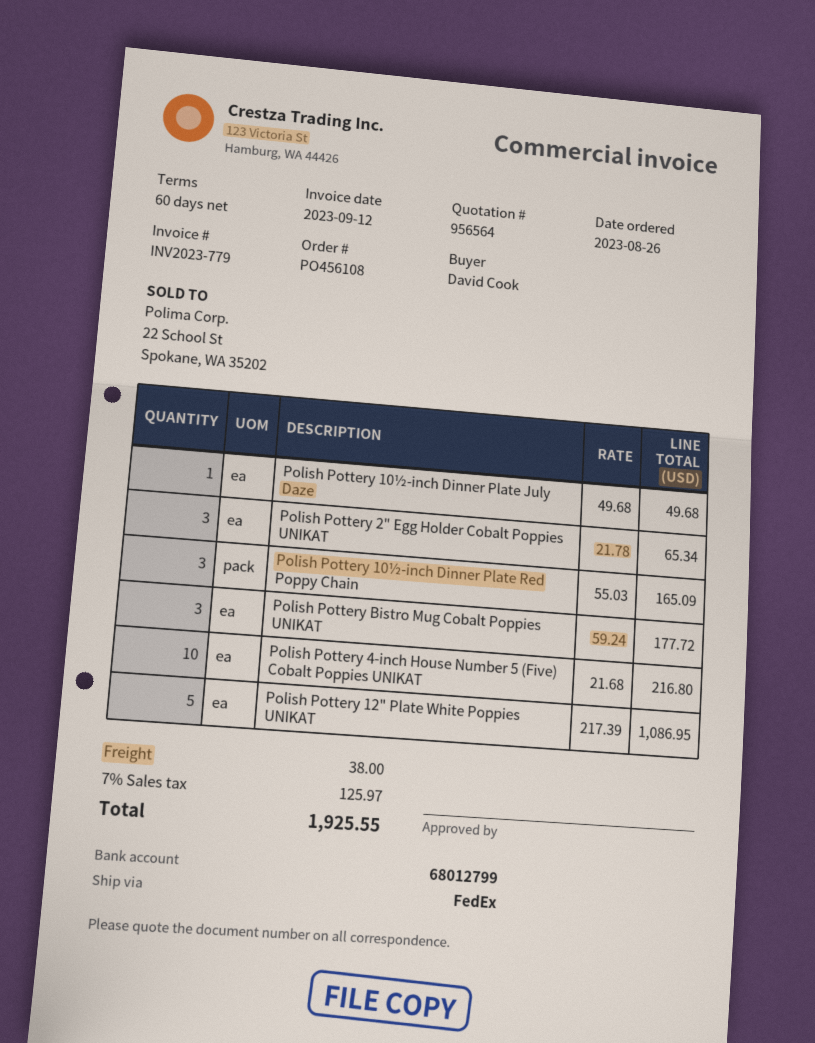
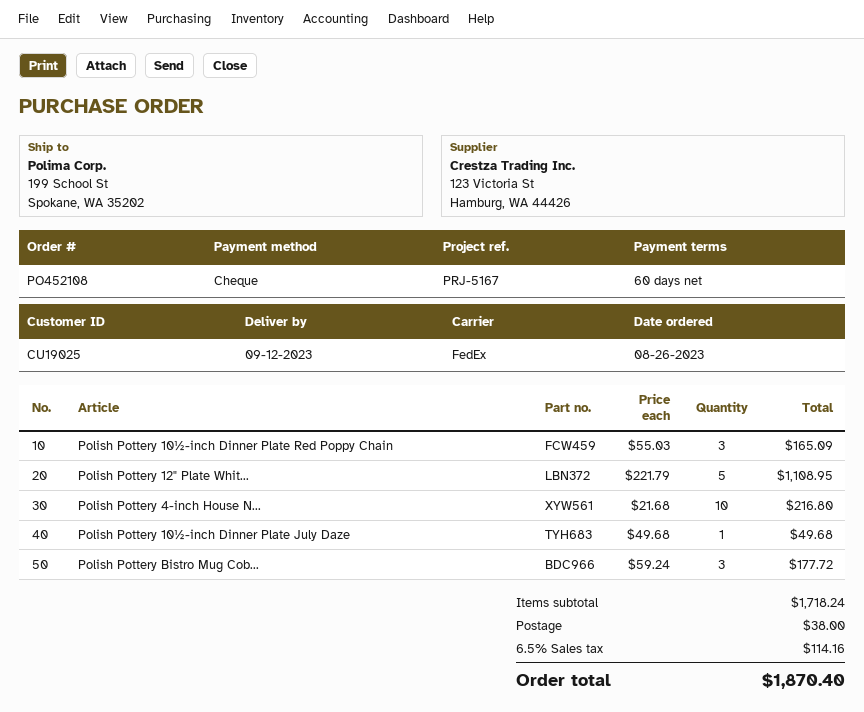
order number: PO456108 -> PO452108
Polish Pottery 2" Egg Holder Cobalt Poppies UNIKAT: 3 x 21.78 = 65.34 -> none
Polish Pottery 12" Plate White Poppies UNIKAT: 5 x 217.39 = 1086.95 -> 5 x 221.79 = 1108.95
tax: 7% = 125.97 -> 6.5% = 114.16
total: 1925.55 -> 1870.40

